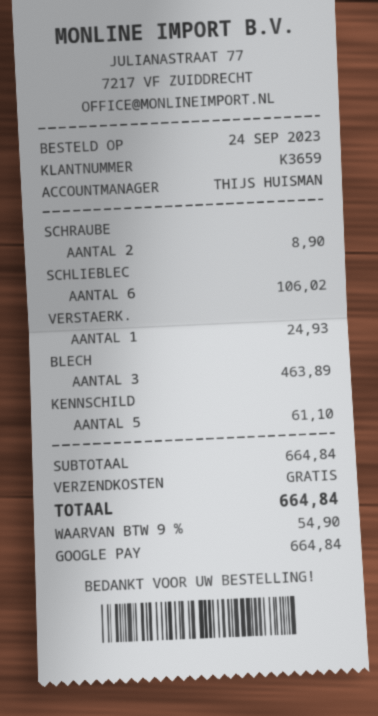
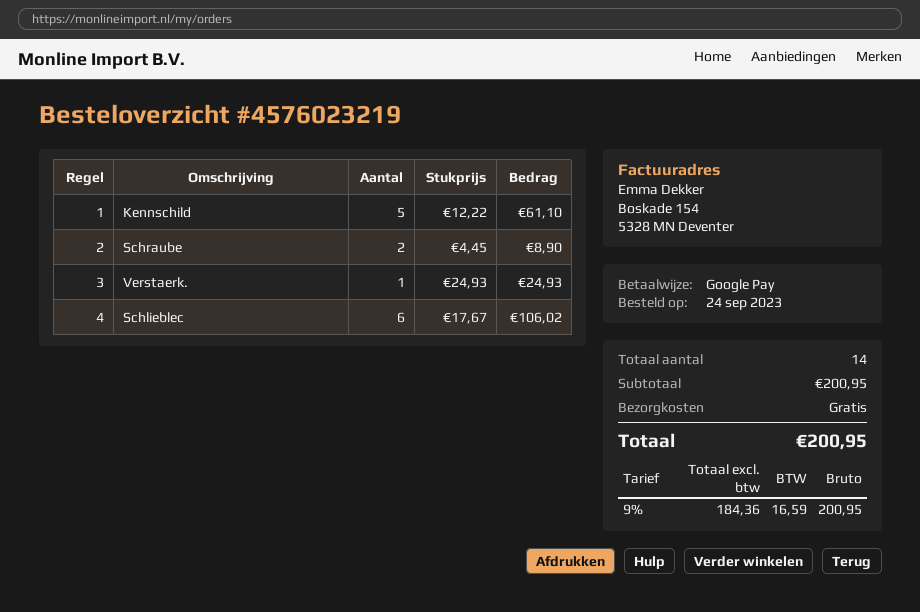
BLECH: 3 for 463.89 -> none
subtotal: 664.84 -> 200.95
tax: 9% = 54.90 -> 9% = 16.59
total: 664.84 -> 200.95

